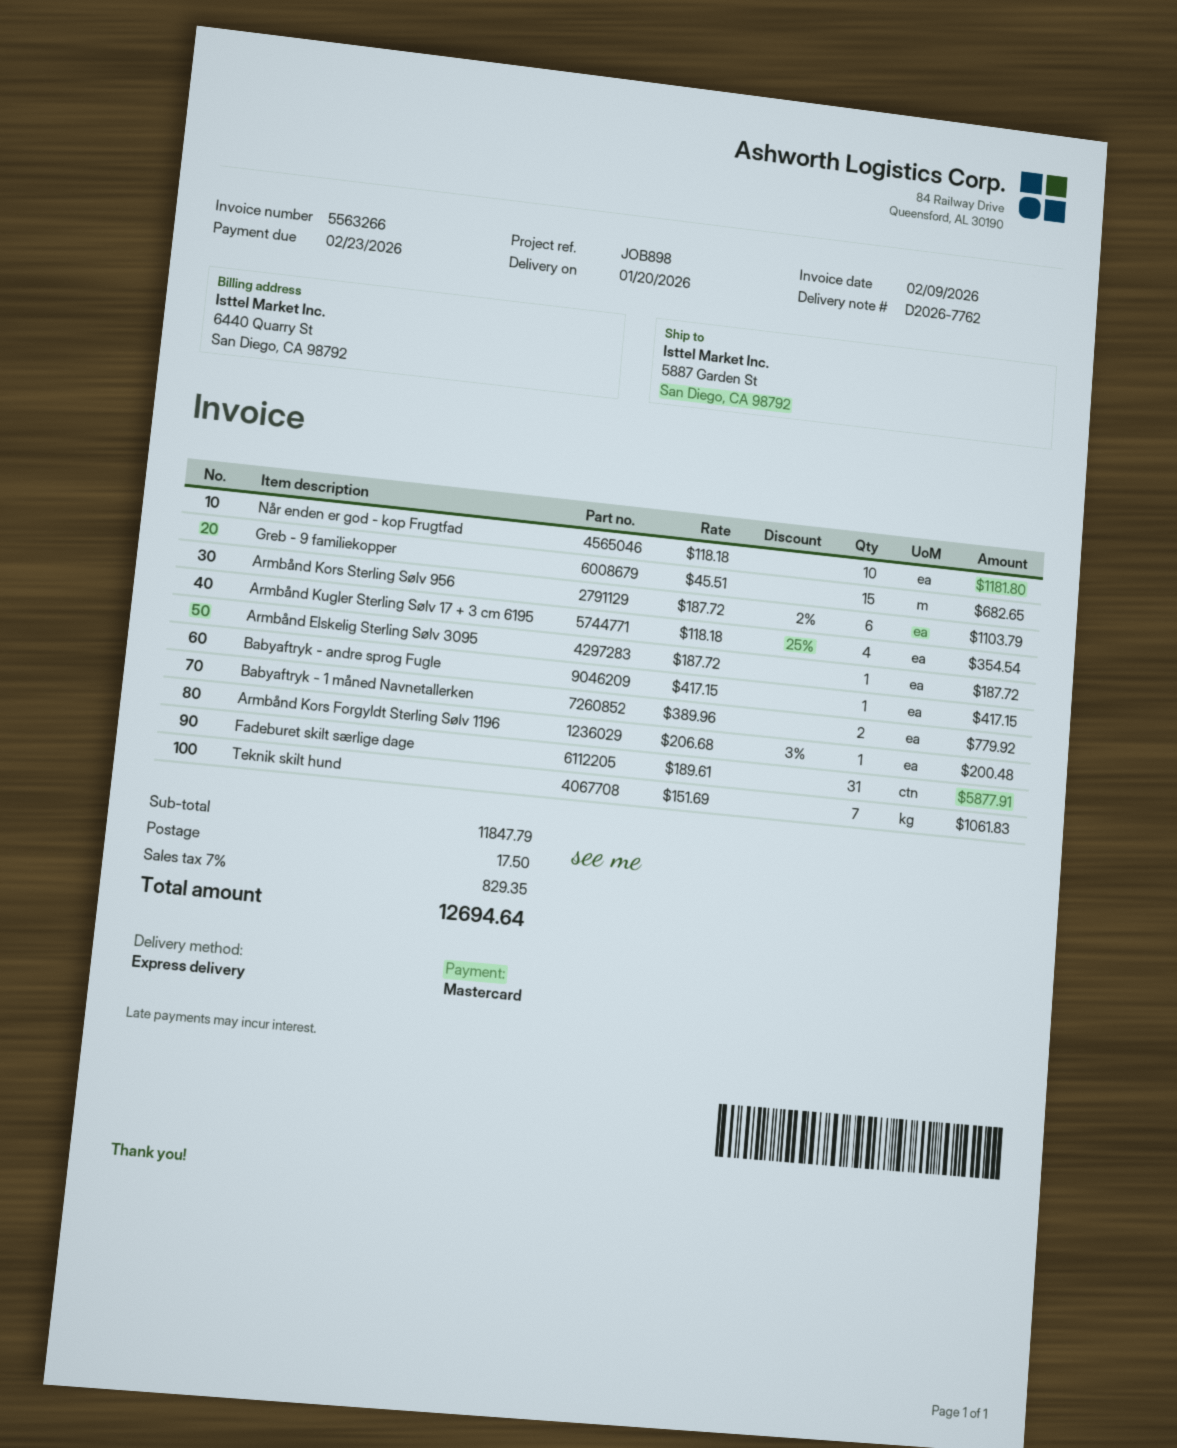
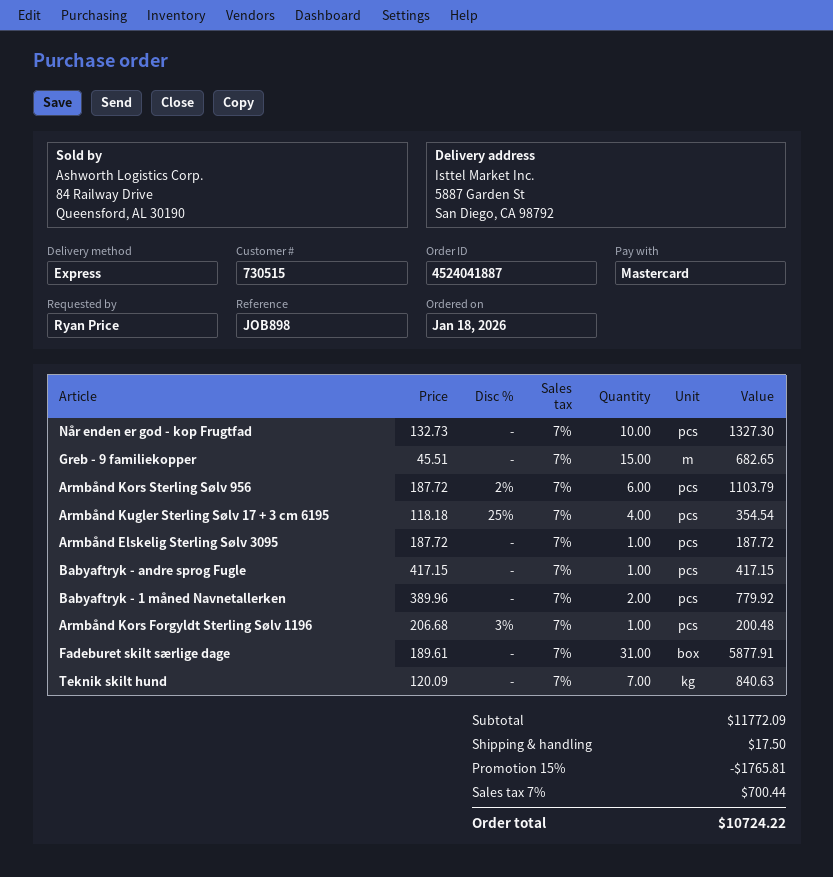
Når enden er god - kop Frugtfad: 10 x 118.18 = 1181.80 -> 10 x 132.73 = 1327.30
Teknik skilt hund: 7 x 151.69 = 1061.83 -> 7 x 120.09 = 840.63
subtotal: 11847.79 -> 11772.09
discount: none -> 15% = 1765.81
tax: 7% = 829.35 -> 7% = 700.44
total: 12694.64 -> 10724.22

